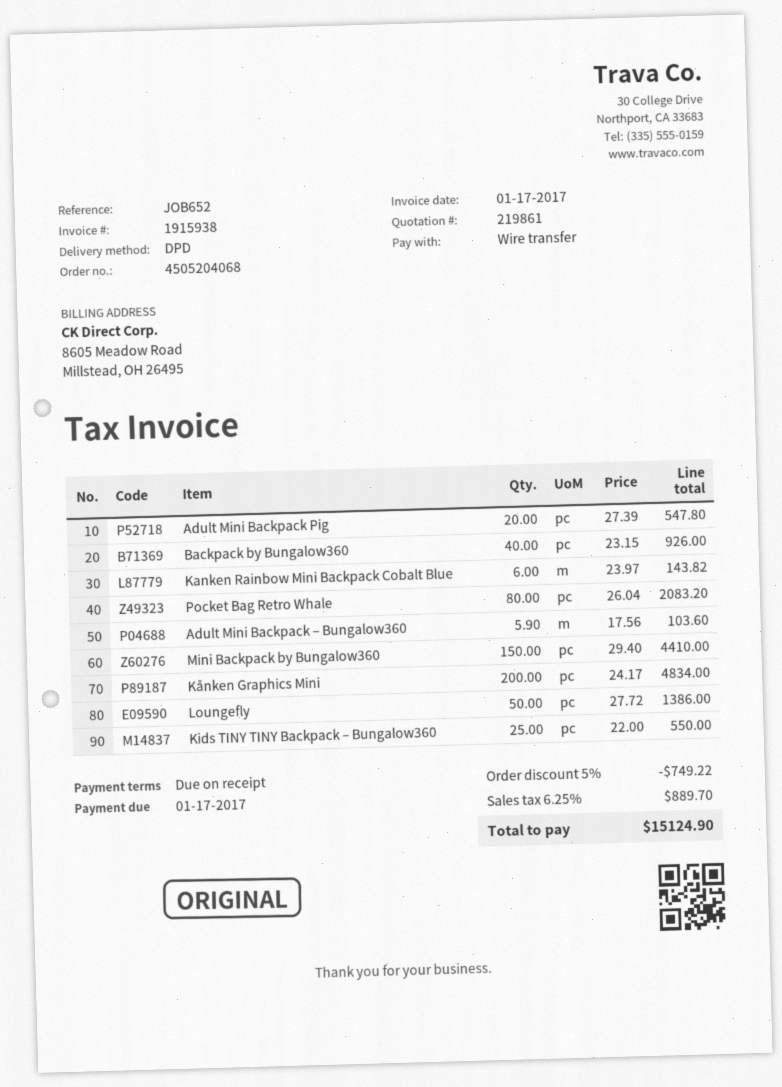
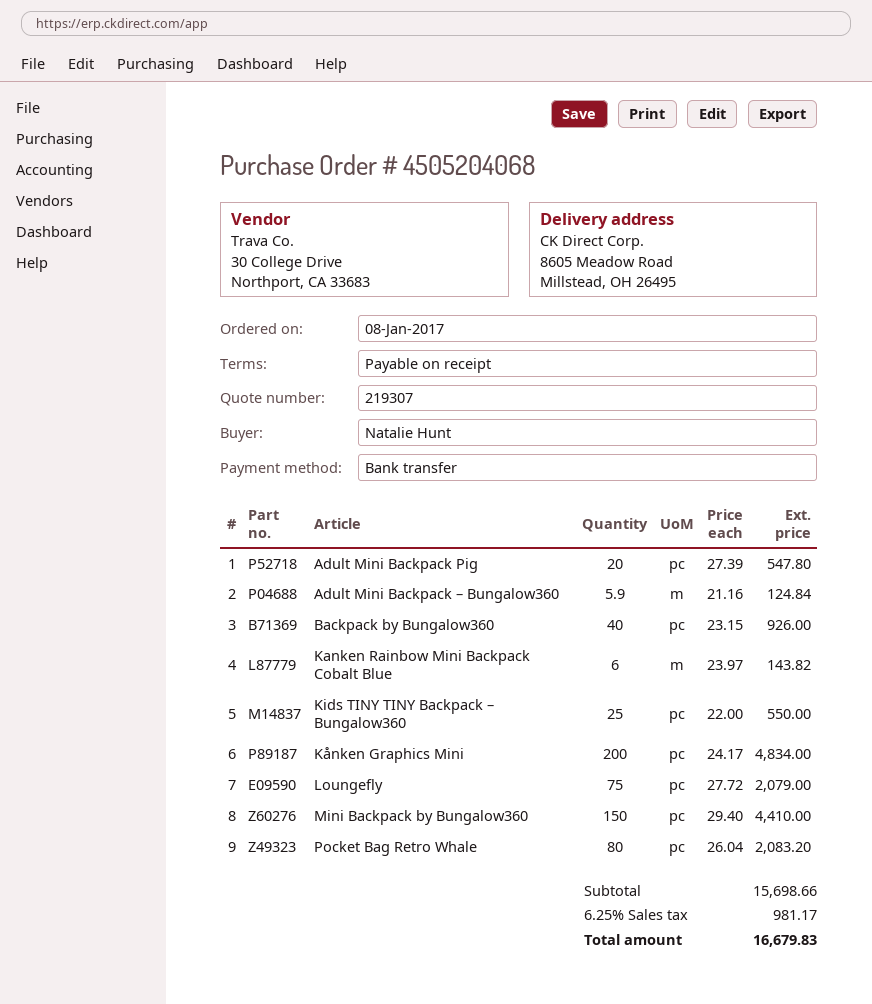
quote number: 219861 -> 219307
Adult Mini Backpack – Bungalow360: 5.9 x 17.56 = 103.60 -> 5.9 x 21.16 = 124.84
Loungefly: 50 x 27.72 = 1386.00 -> 75 x 27.72 = 2079.00
discount: 5% = 749.22 -> none
tax: 6.25% = 889.70 -> 6.25% = 981.17
total: 15124.90 -> 16679.83

